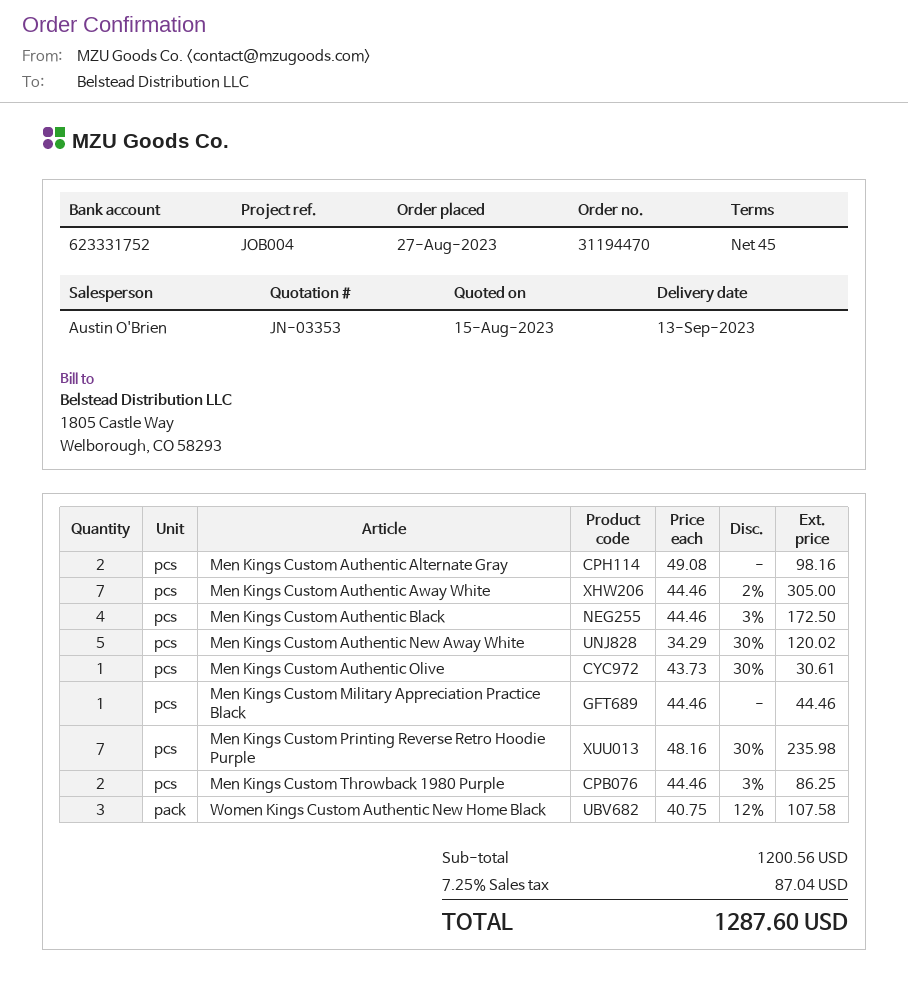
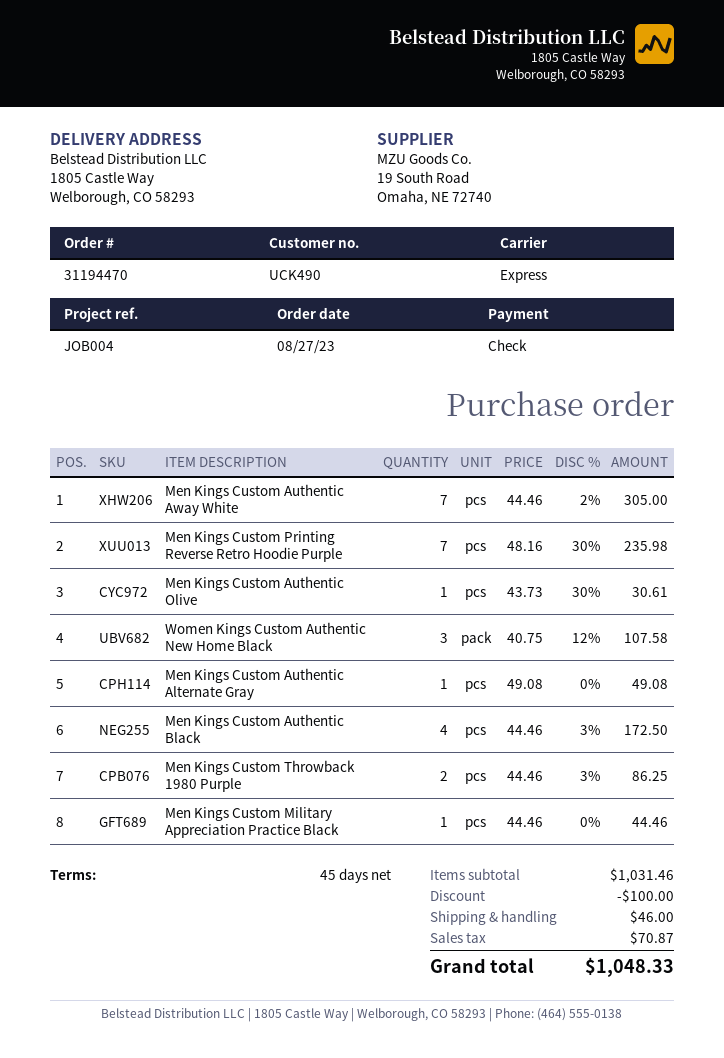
Men Kings Custom Authentic Alternate Gray: 2 x 49.08 = 98.16 -> 1 x 49.08 = 49.08
Men Kings Custom Authentic New Away White: 5 x 34.29 - 30% = 120.02 -> none
subtotal: 1200.56 -> 1031.46
discount: none -> 100.00
shipping: none -> 46.00
tax: 87.04 -> 70.87
total: 1287.60 -> 1048.33

